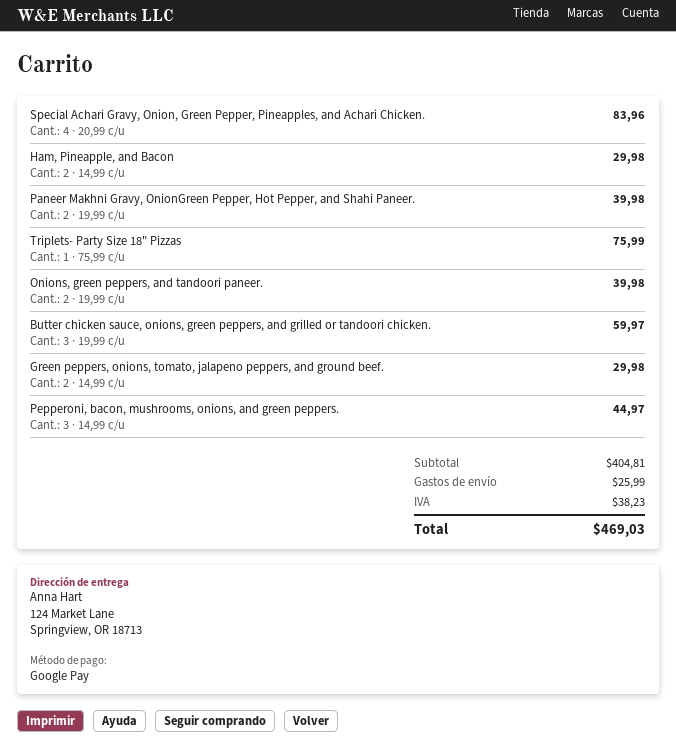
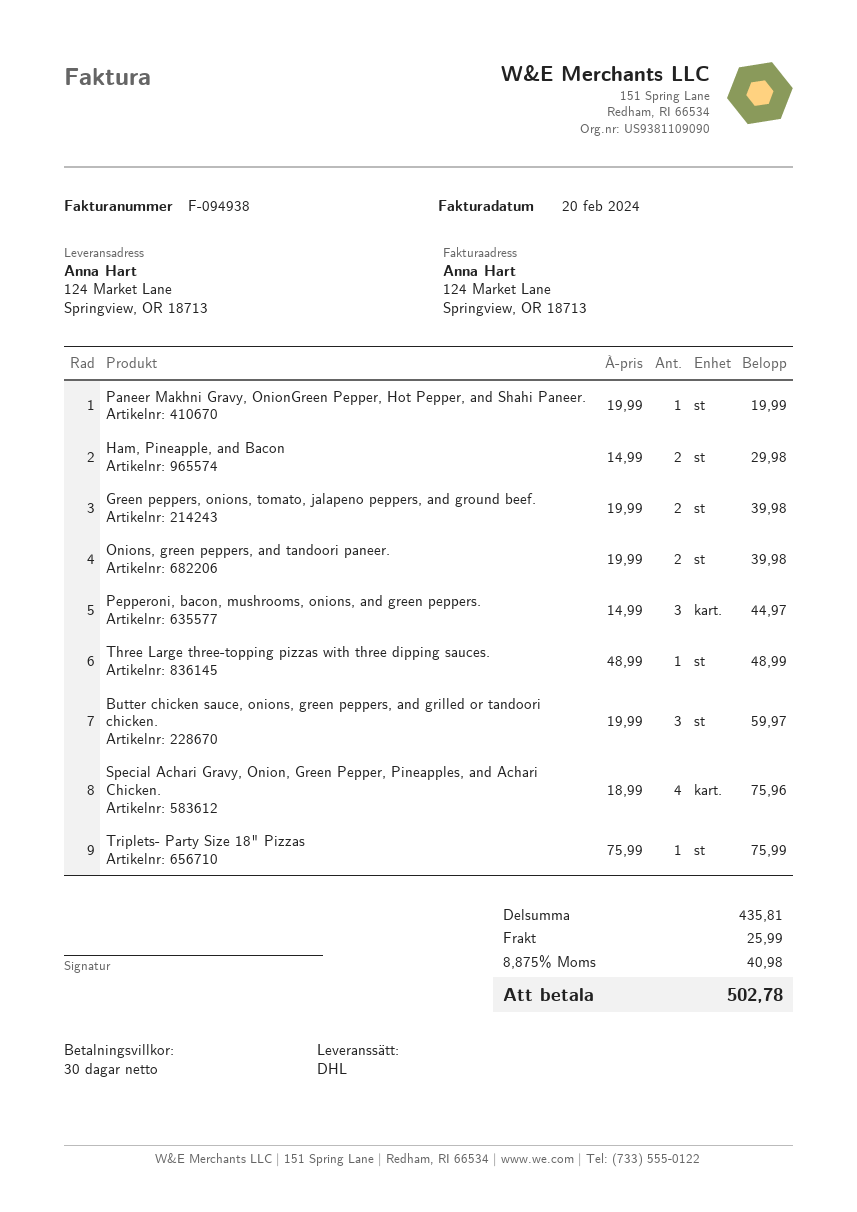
Special Achari Gravy, Onion, Green Pepper, Pineapples, and Achari Chicken.: 4 x 20.99 = 83.96 -> 4 x 18.99 = 75.96
Paneer Makhni Gravy, OnionGreen Pepper, Hot Pepper, and Shahi Paneer.: 2 x 19.99 = 39.98 -> 1 x 19.99 = 19.99
Green peppers, onions, tomato, jalapeno peppers, and ground beef.: 2 x 14.99 = 29.98 -> 2 x 19.99 = 39.98
Three Large three-topping pizzas with three dipping sauces.: none -> 1 x 48.99 = 48.99
subtotal: 404.81 -> 435.81
tax: 38.23 -> 40.98
total: 469.03 -> 502.78

